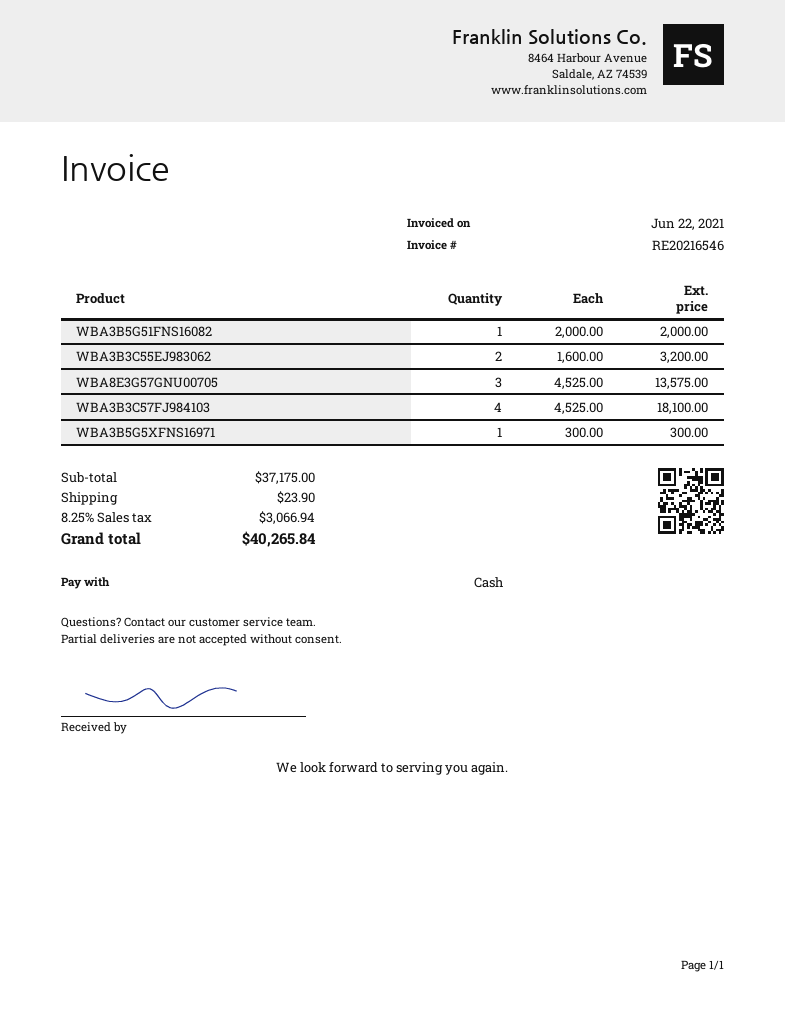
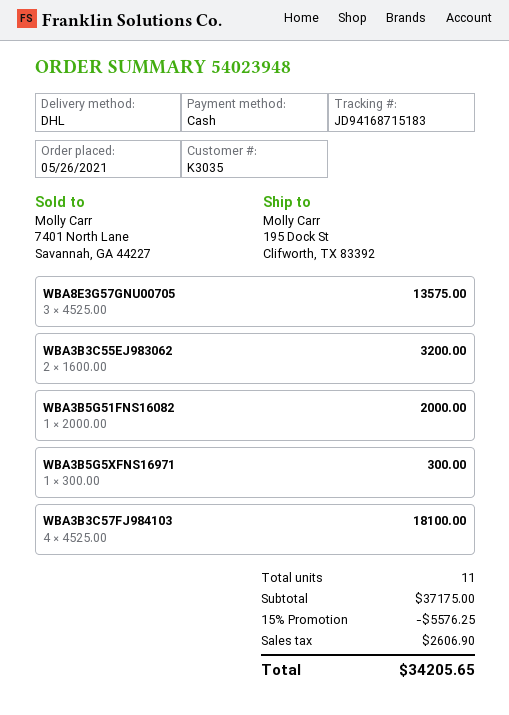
discount: none -> 15% = 5576.25
shipping: 23.90 -> none
tax: 3066.94 -> 2606.90
total: 40265.84 -> 34205.65

